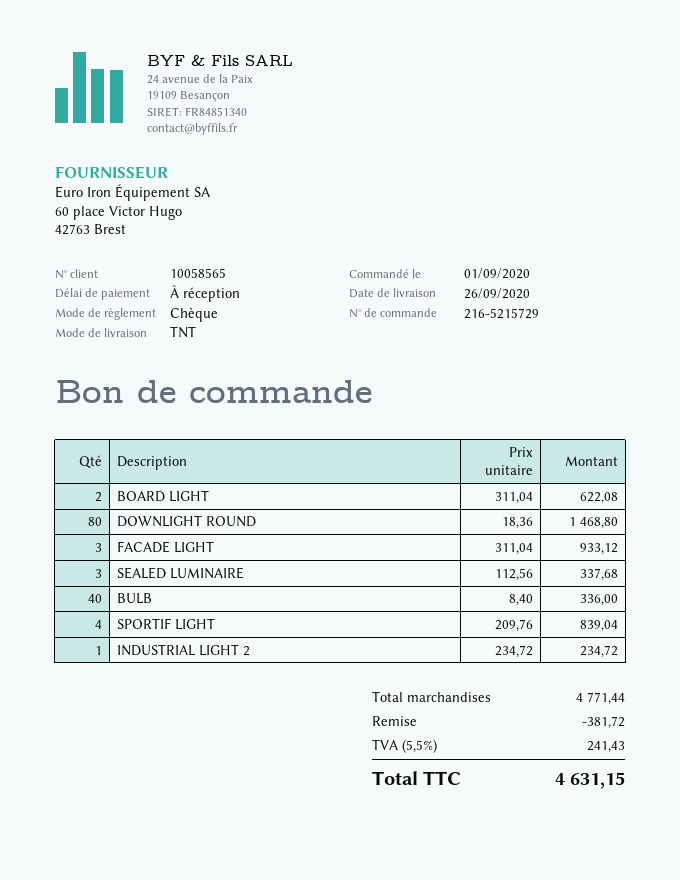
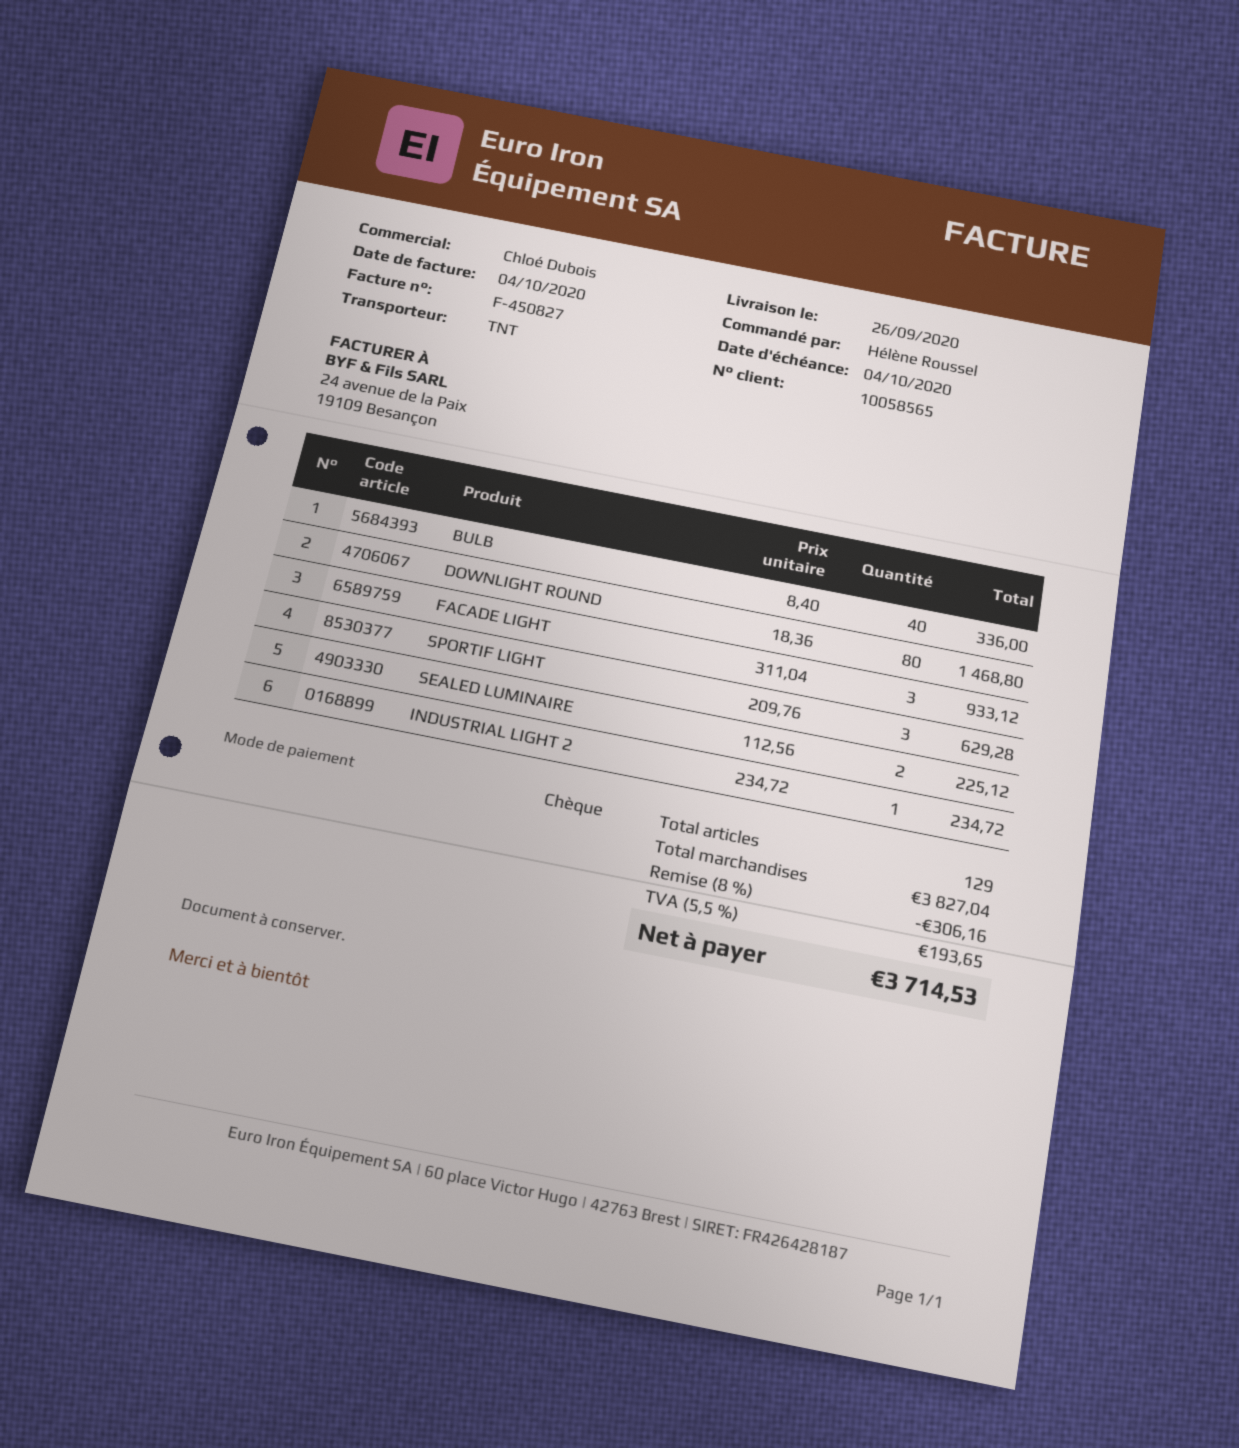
BOARD LIGHT: 2 x 311.04 = 622.08 -> none
SEALED LUMINAIRE: 3 x 112.56 = 337.68 -> 2 x 112.56 = 225.12
SPORTIF LIGHT: 4 x 209.76 = 839.04 -> 3 x 209.76 = 629.28
subtotal: 4771.44 -> 3827.04
discount: 381.72 -> 306.16
tax: 5.5% = 241.43 -> 5.5% = 193.65
total: 4631.15 -> 3714.53

